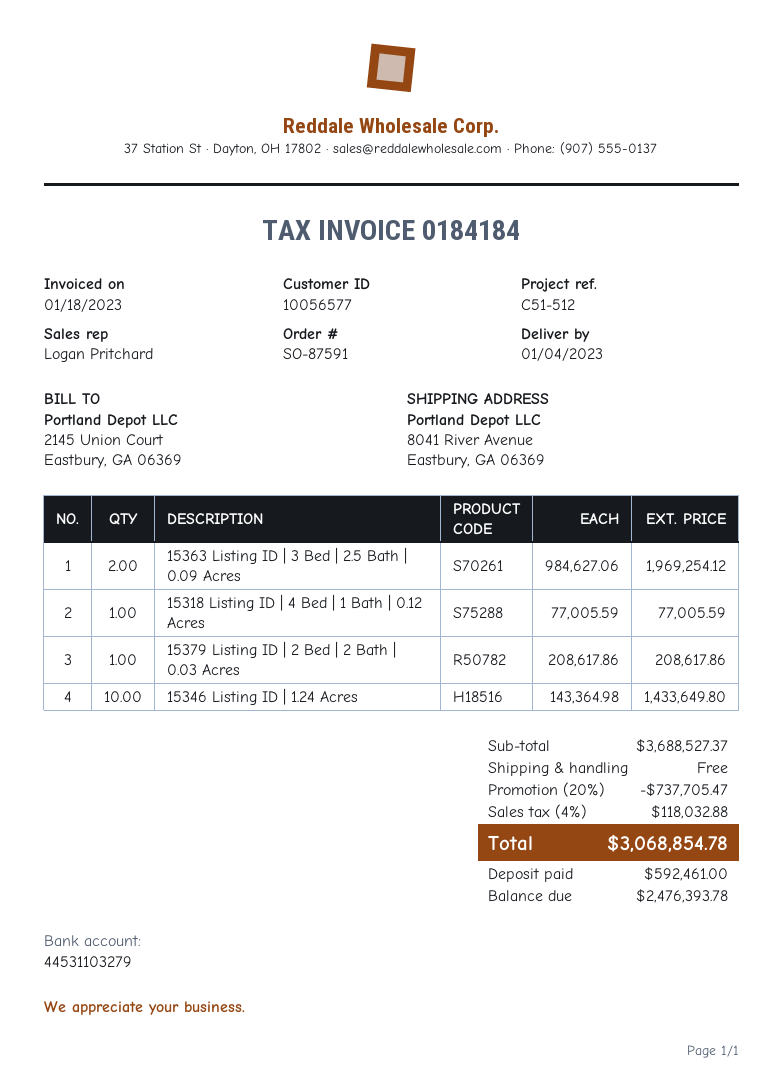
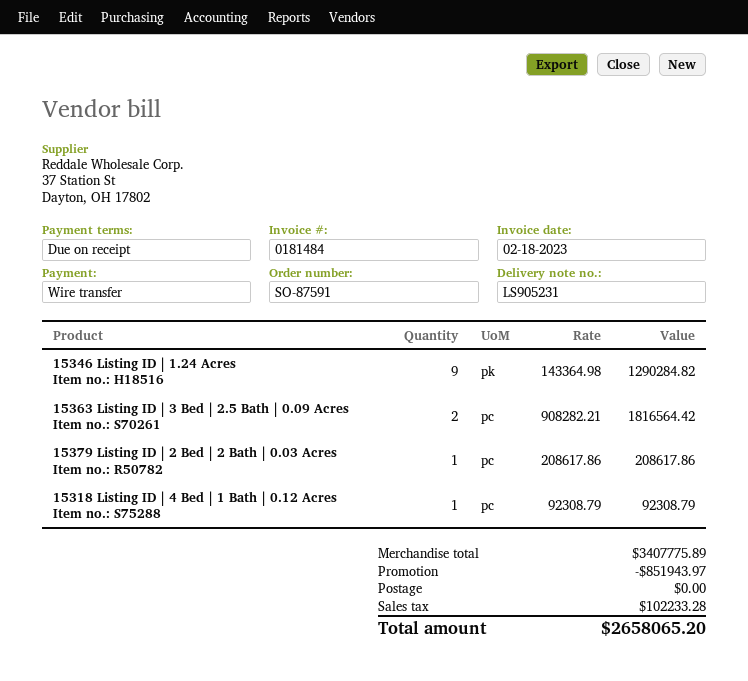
invoice number: 0184184 -> 0181484
invoice date: 2023-01-18 -> 2023-02-18
15363 Listing ID | 3 Bed | 2.5 Bath | 0.09 Acres: 2 x 984627.06 = 1969254.12 -> 2 x 908282.21 = 1816564.42
15318 Listing ID | 4 Bed | 1 Bath | 0.12 Acres: 1 x 77005.59 = 77005.59 -> 1 x 92308.79 = 92308.79
15346 Listing ID | 1.24 Acres: 10 x 143364.98 = 1433649.80 -> 9 x 143364.98 = 1290284.82
subtotal: 3688527.37 -> 3407775.89
discount: 737705.47 -> 851943.97
tax: 118032.88 -> 102233.28
total: 3068854.78 -> 2658065.20

